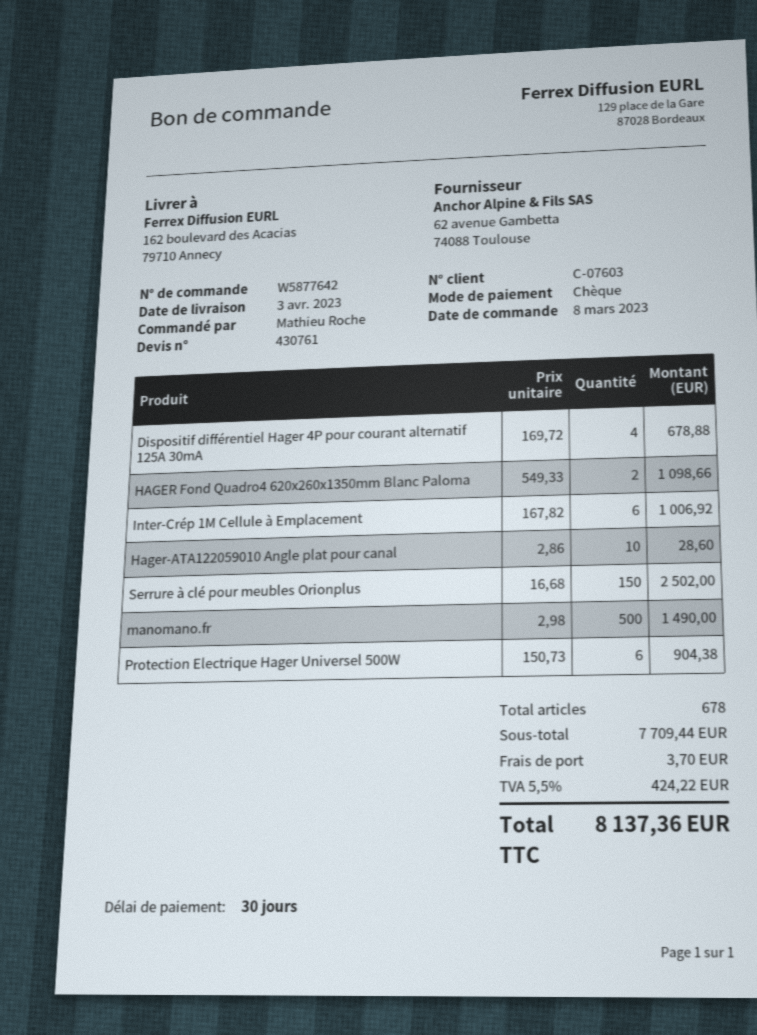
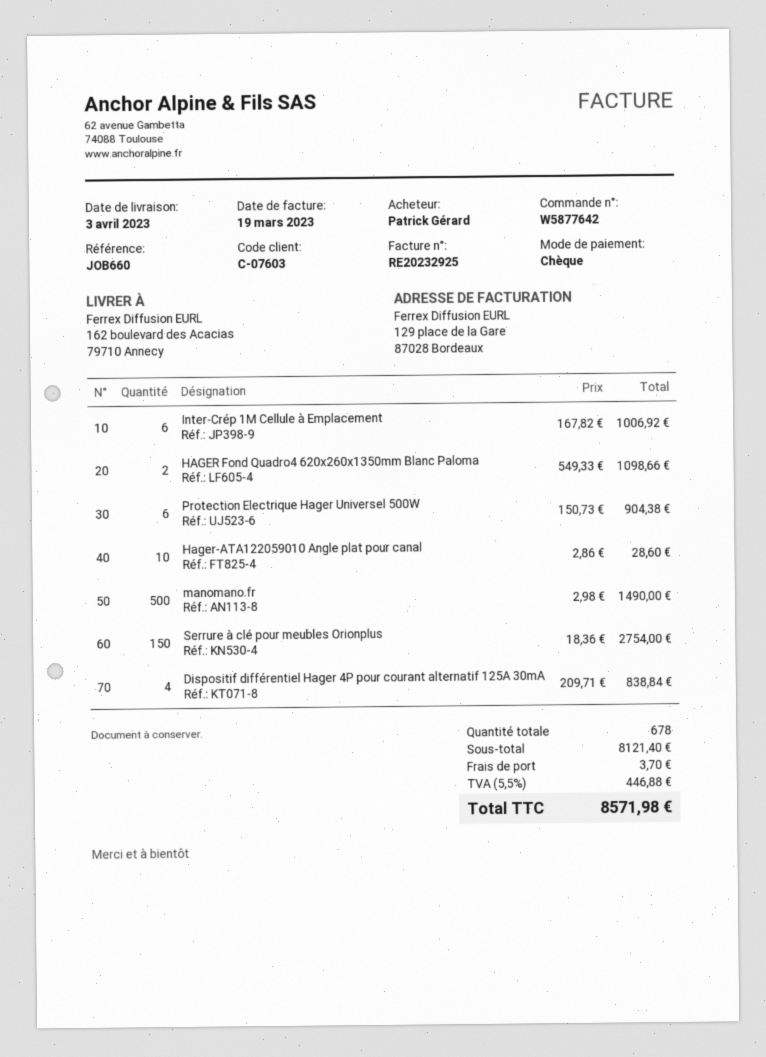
ordered by: Mathieu Roche -> Patrick Gérard
Dispositif différentiel Hager 4P pour courant alternatif 125A 30mA: 4 x 169.72 = 678.88 -> 4 x 209.71 = 838.84
Serrure à clé pour meubles Orionplus: 150 x 16.68 = 2502.00 -> 150 x 18.36 = 2754.00
subtotal: 7709.44 -> 8121.40
tax: 5.5% = 424.22 -> 5.5% = 446.88
total: 8137.36 -> 8571.98

